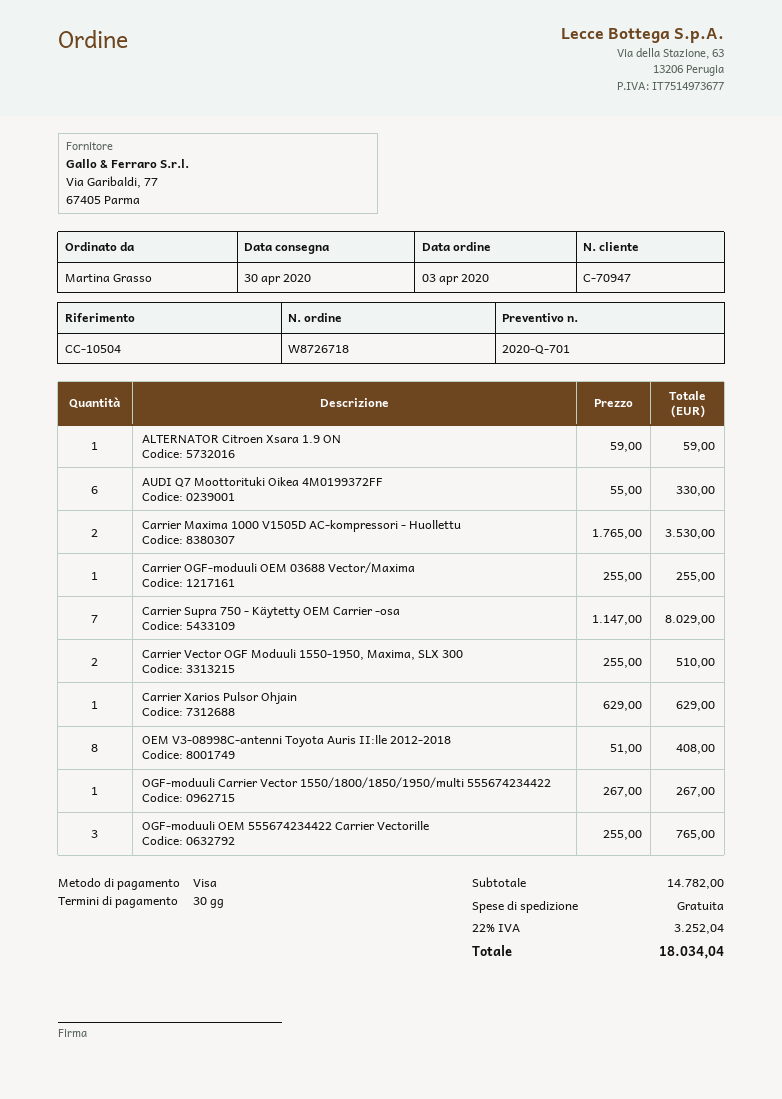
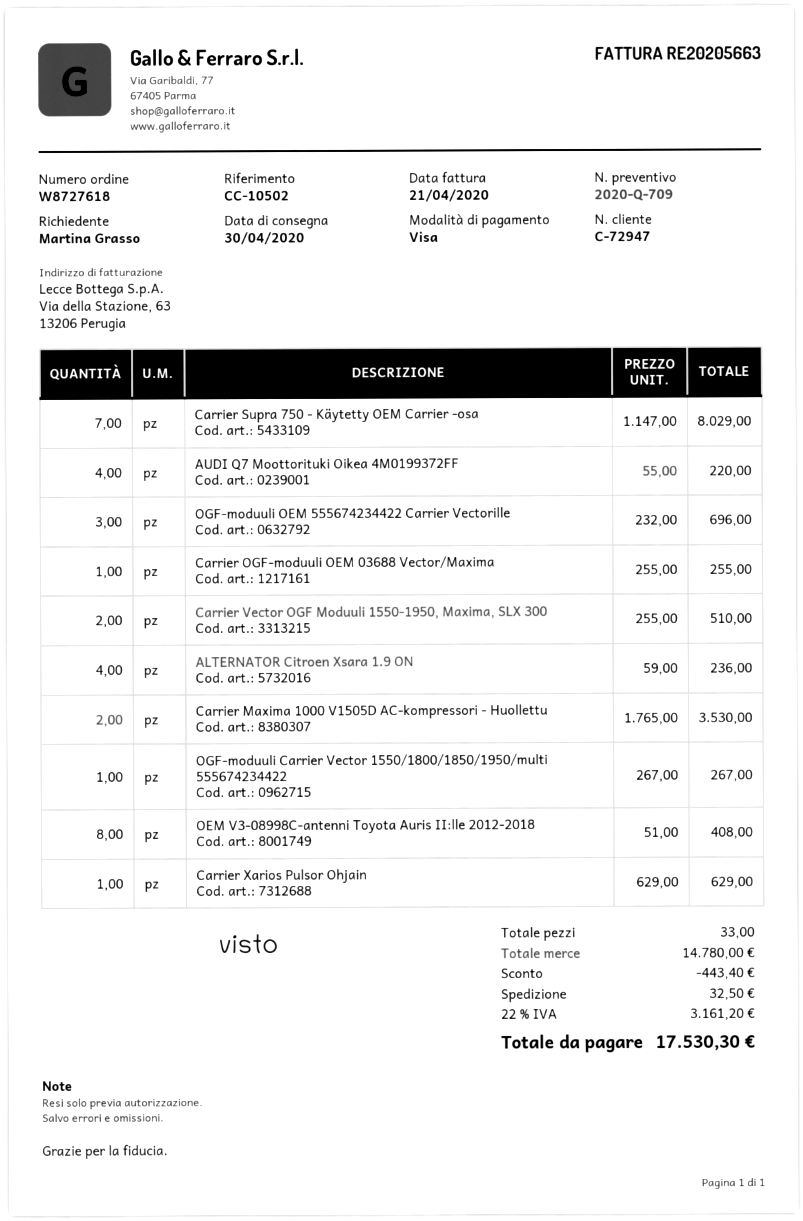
quote number: 2020-Q-701 -> 2020-Q-709
order number: W8726718 -> W8727618
customer number: C-70947 -> C-72947
reference: CC-10504 -> CC-10502
ALTERNATOR Citroen Xsara 1.9 ON: 1 x 59.00 = 59.00 -> 4 x 59.00 = 236.00
AUDI Q7 Moottorituki Oikea 4M0199372FF: 6 x 55.00 = 330.00 -> 4 x 55.00 = 220.00
OGF-moduuli OEM 555674234422 Carrier Vectorille: 3 x 255.00 = 765.00 -> 3 x 232.00 = 696.00
subtotal: 14782.00 -> 14780.00
discount: none -> 443.40
shipping: 0.00 -> 32.50
tax: 22% = 3252.04 -> 22% = 3161.20
total: 18034.04 -> 17530.30

